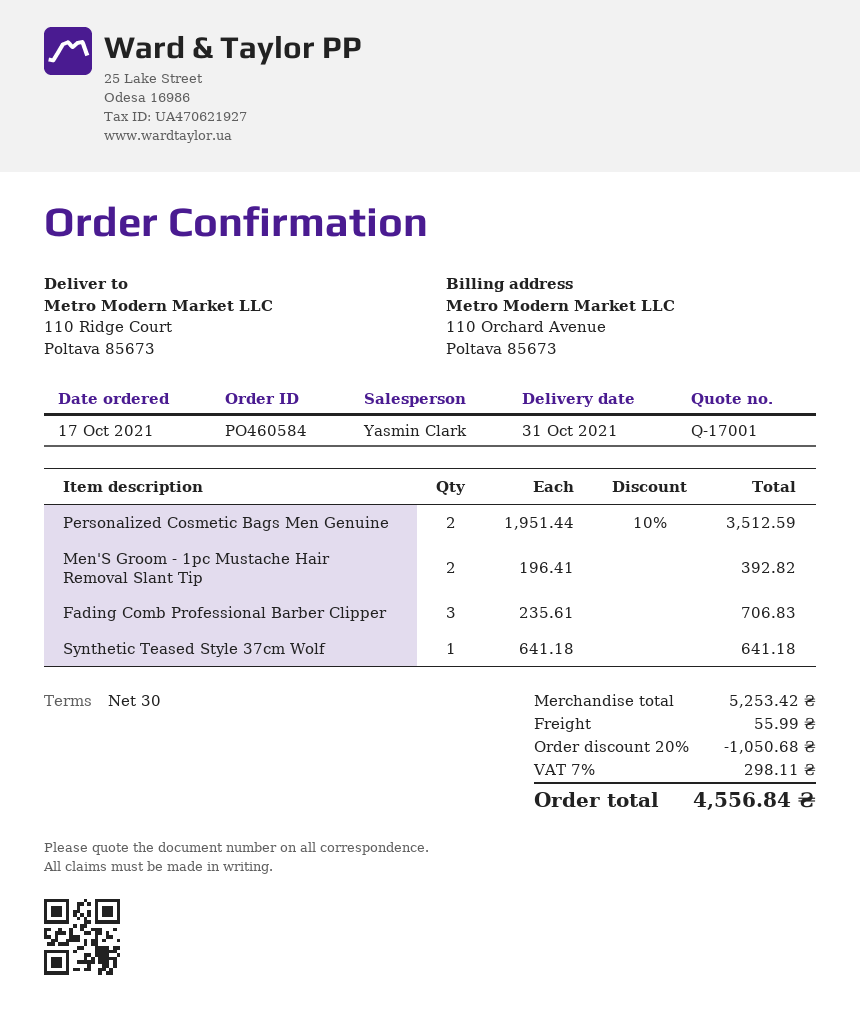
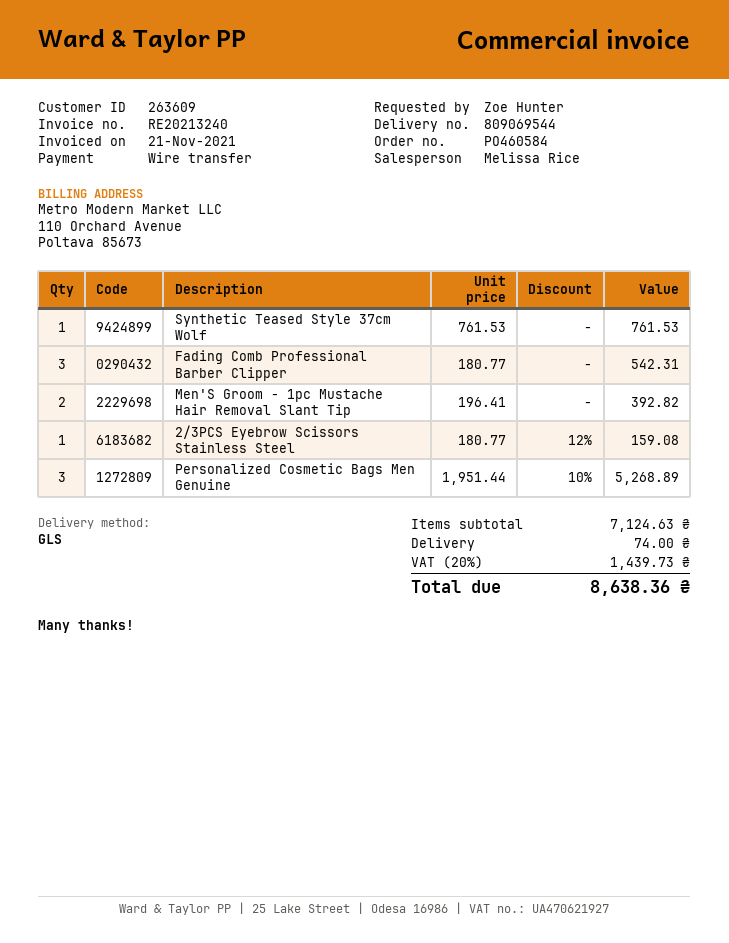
sales rep: Yasmin Clark -> Melissa Rice
Personalized Cosmetic Bags Men Genuine: 2 x 1951.44 - 10% = 3512.59 -> 3 x 1951.44 - 10% = 5268.89
Fading Comb Professional Barber Clipper: 3 x 235.61 = 706.83 -> 3 x 180.77 = 542.31
Synthetic Teased Style 37cm Wolf: 1 x 641.18 = 641.18 -> 1 x 761.53 = 761.53
2/3PCS Eyebrow Scissors Stainless Steel: none -> 1 x 180.77 - 12% = 159.08
subtotal: 5253.42 -> 7124.63
discount: 20% = 1050.68 -> none
shipping: 55.99 -> 74.00
tax: 7% = 298.11 -> 20% = 1439.73
total: 4556.84 -> 8638.36

